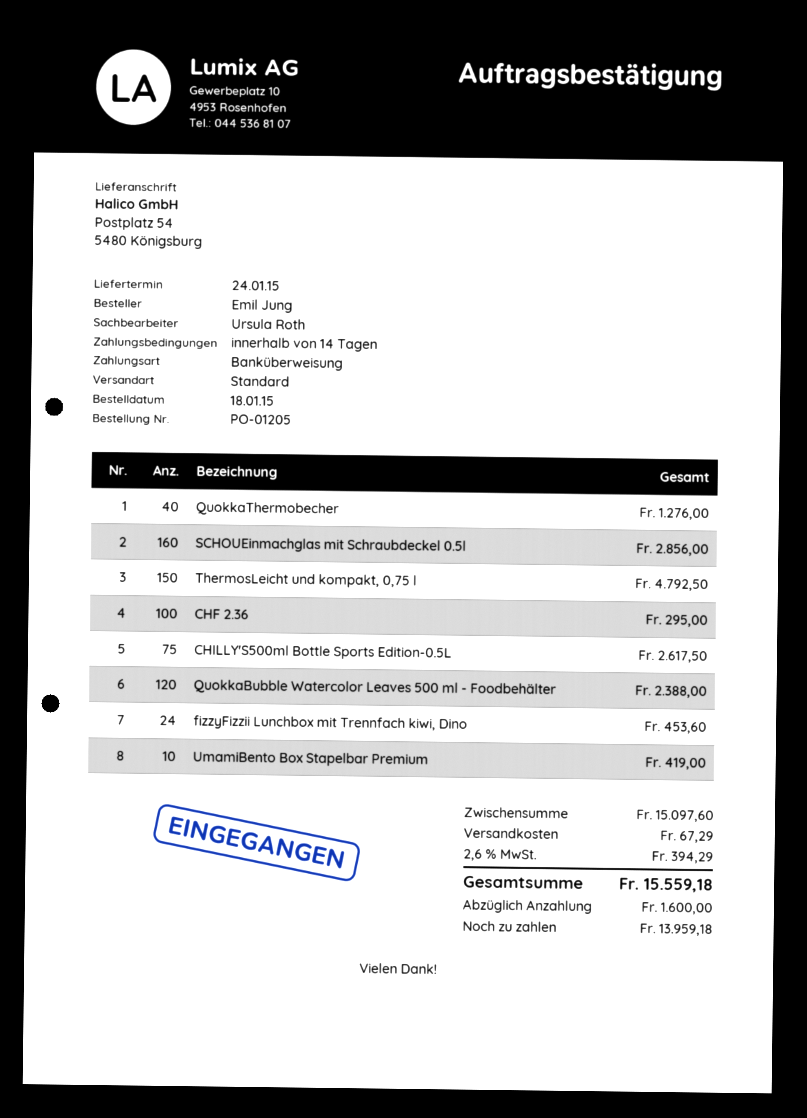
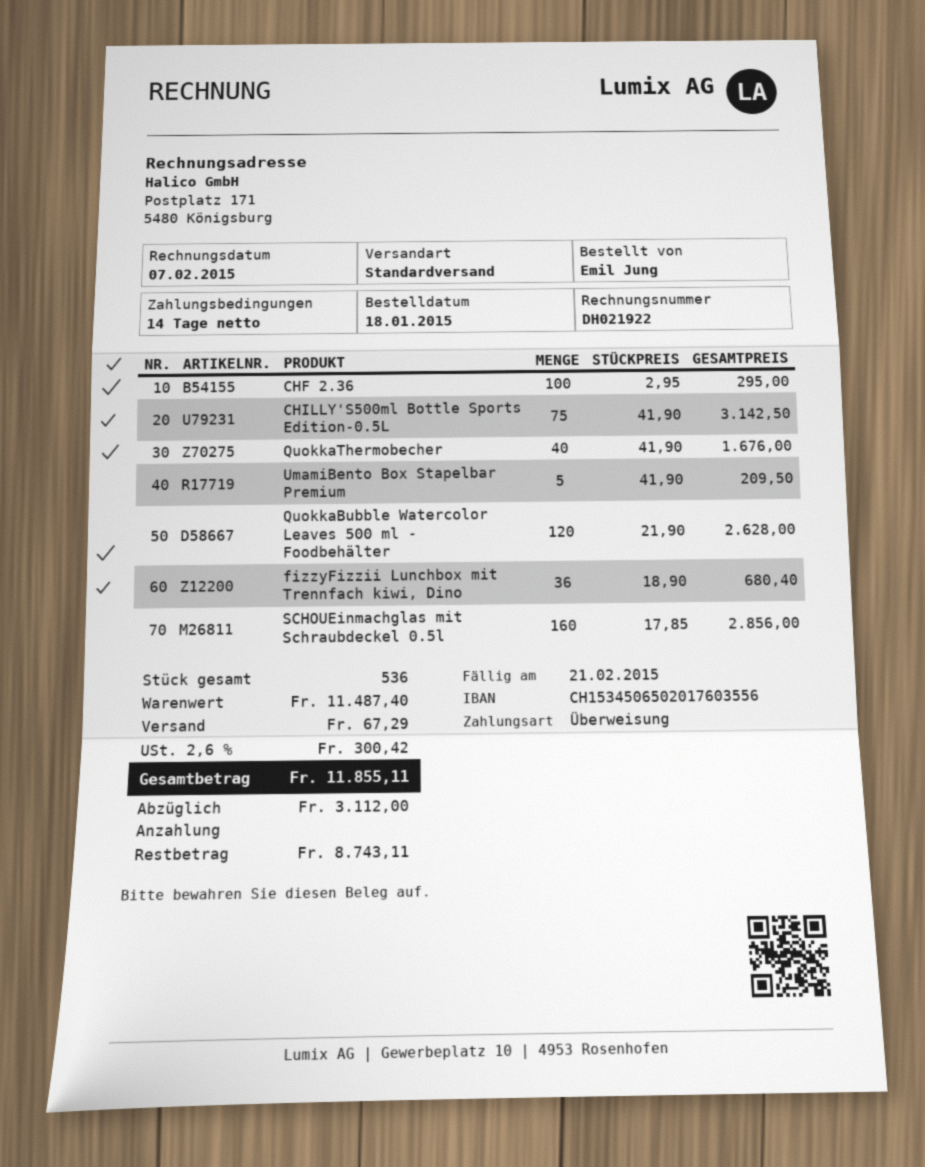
QuokkaThermobecher: 40 for 1276.00 -> 40 for 1676.00
ThermosLeicht und kompakt, 0,75 l: 150 for 4792.50 -> none
CHILLY'S500ml Bottle Sports Edition-0.5L: 75 for 2617.50 -> 75 for 3142.50
QuokkaBubble Watercolor Leaves 500 ml - Foodbehälter: 120 for 2388.00 -> 120 for 2628.00
fizzyFizzii Lunchbox mit Trennfach kiwi, Dino: 24 for 453.60 -> 36 for 680.40
UmamiBento Box Stapelbar Premium: 10 for 419.00 -> 5 for 209.50
subtotal: 15097.60 -> 11487.40
tax: 2.6% = 394.29 -> 2.6% = 300.42
total: 15559.18 -> 11855.11
deposit: 1600.00 -> 3112.00
balance: 13959.18 -> 8743.11

